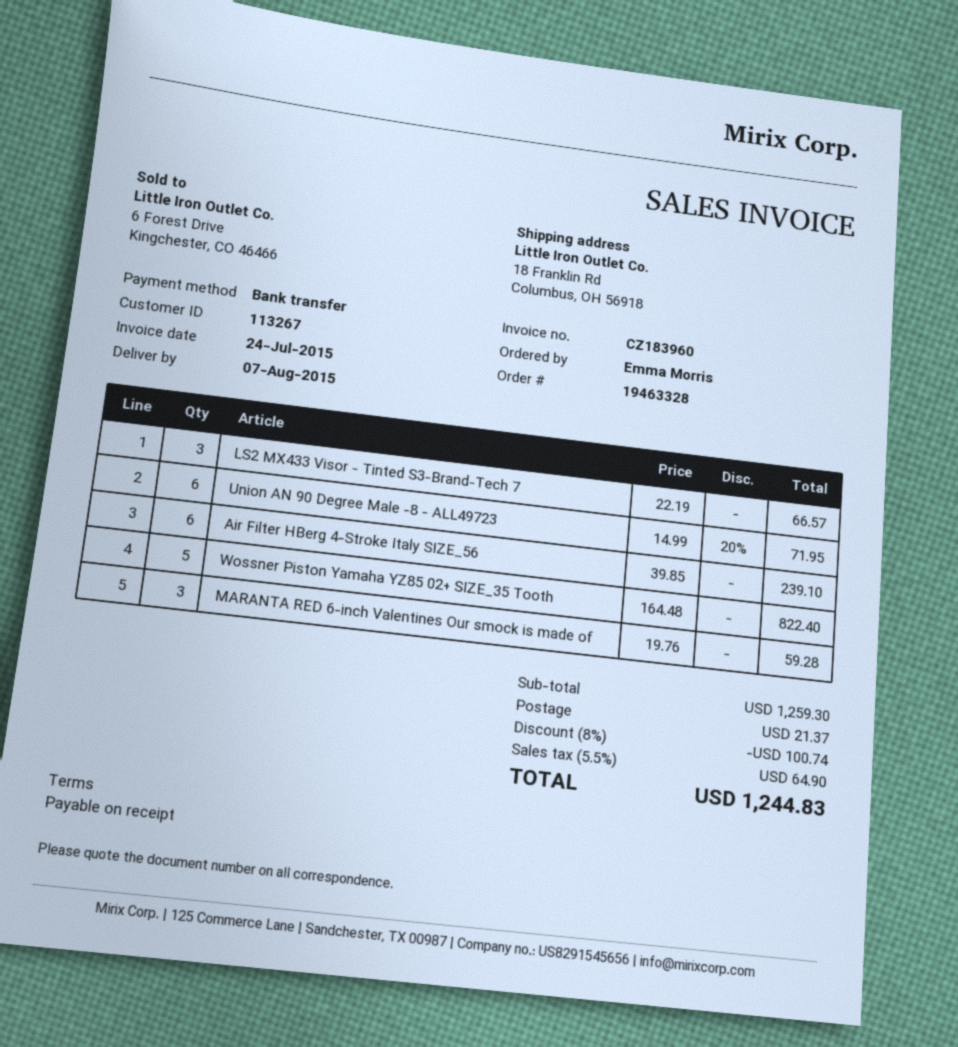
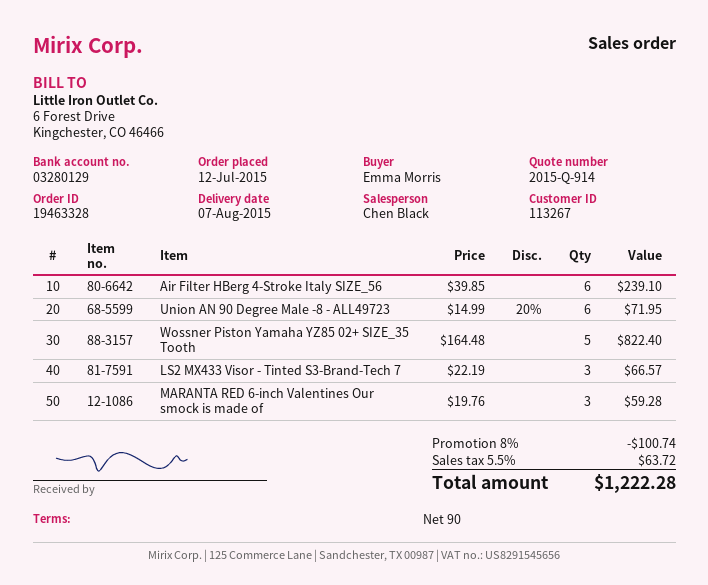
payment terms: on receipt -> 90 days
shipping: 21.37 -> none
tax: 5.5% = 64.90 -> 5.5% = 63.72
total: 1244.83 -> 1222.28

